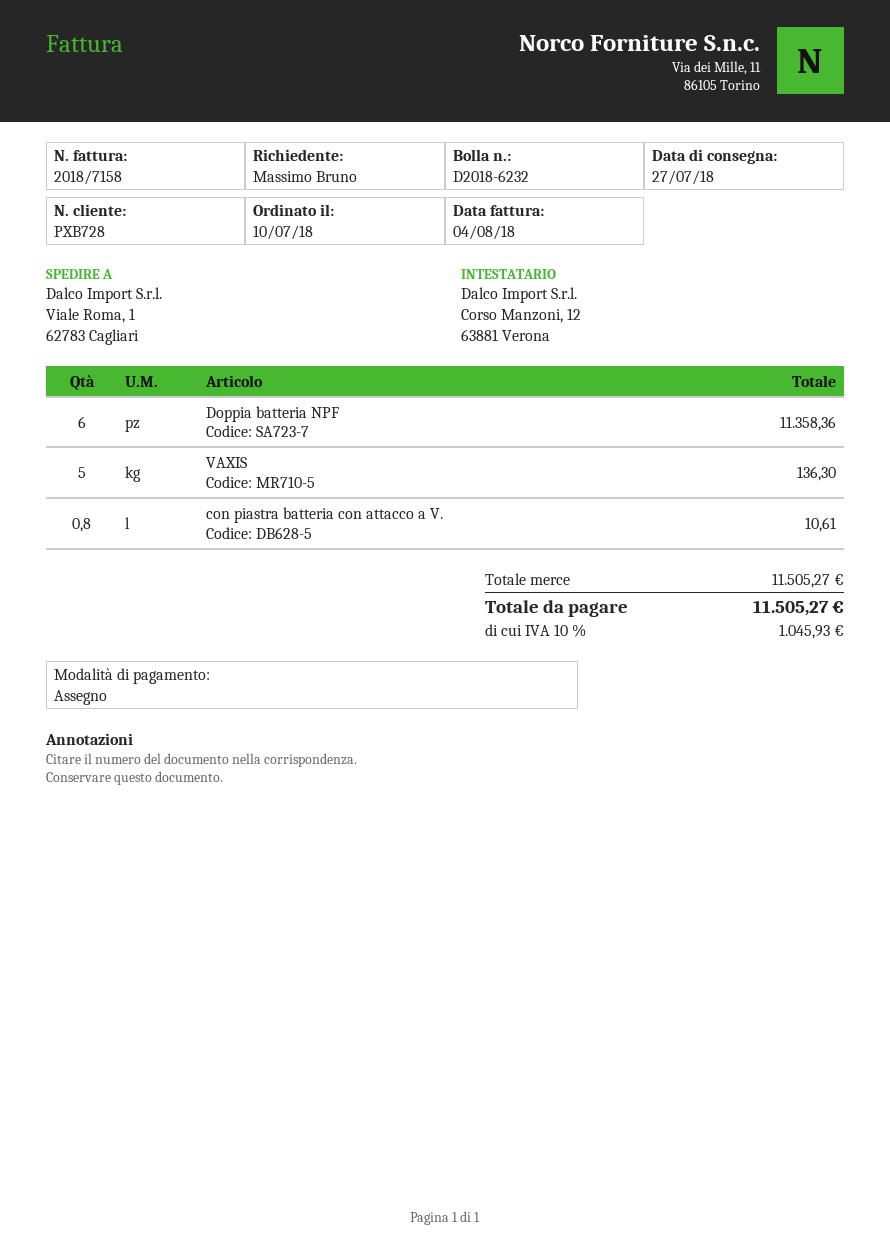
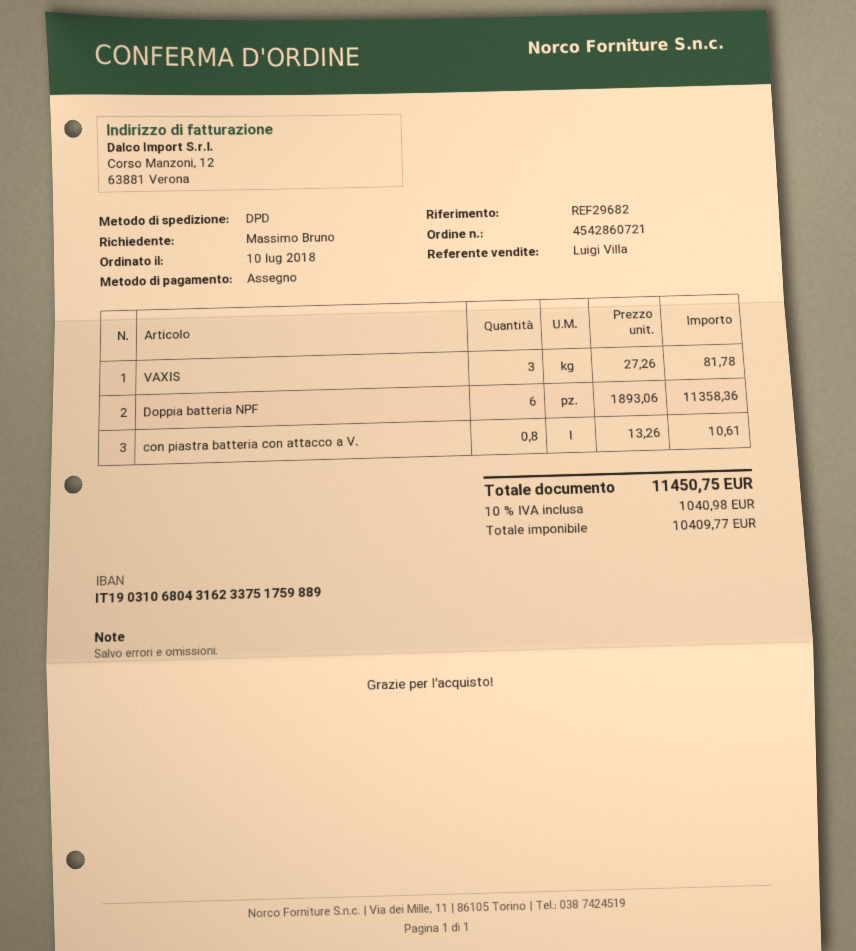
VAXIS: 5 for 136.30 -> 3 for 81.78
tax: 10% = 1045.93 -> 10% = 1040.98
total: 11505.27 -> 11450.75

